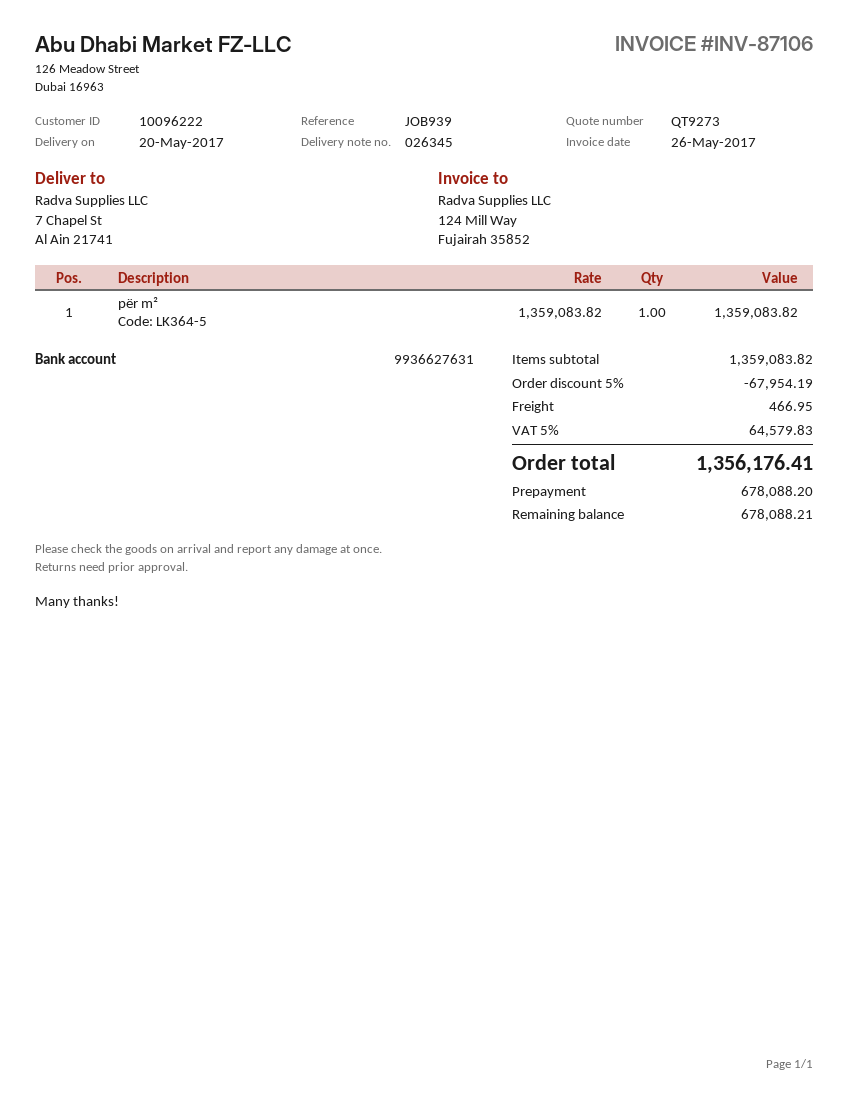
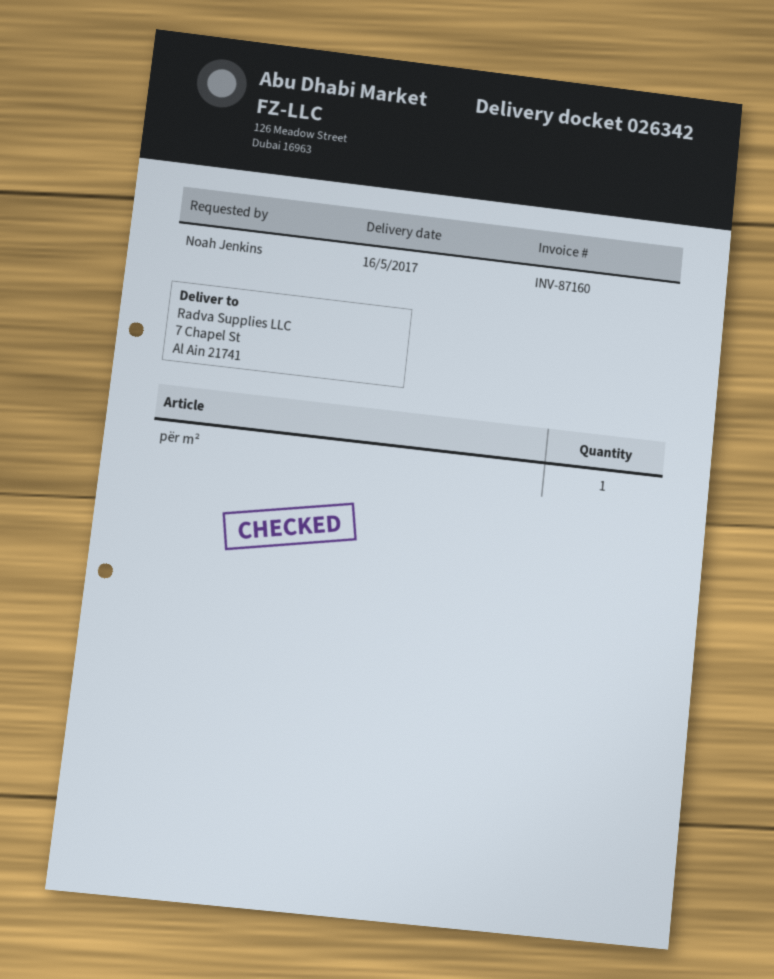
delivery note number: 026345 -> 026342
delivery date: 2017-05-20 -> 2017-05-16
invoice number: INV-87106 -> INV-87160

